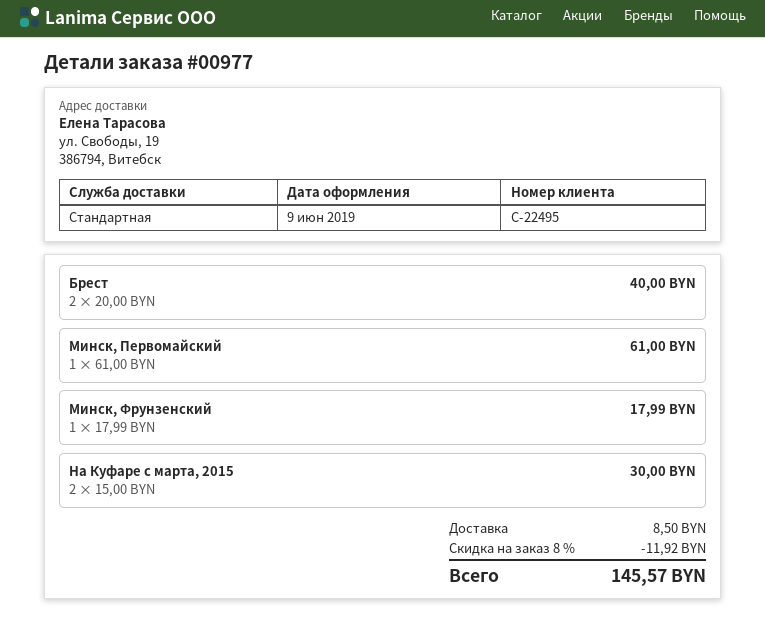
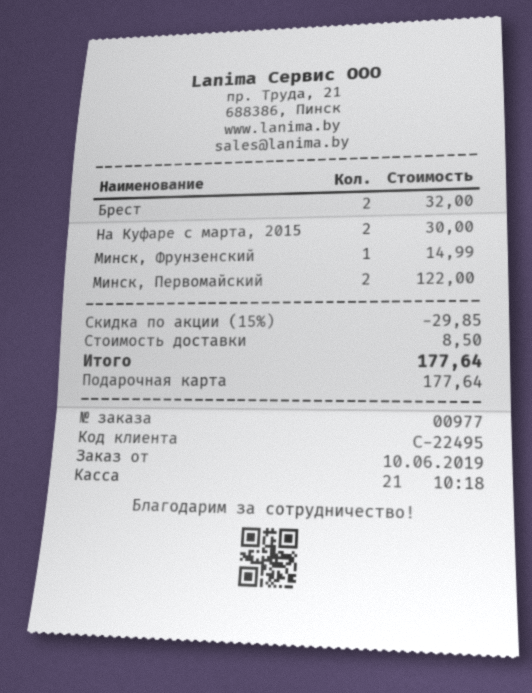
order date: 2019-06-09 -> 2019-06-10
Брест: 2 for 40.00 -> 2 for 32.00
Минск, Первомайский: 1 for 61.00 -> 2 for 122.00
Минск, Фрунзенский: 1 for 17.99 -> 1 for 14.99
discount: 8% = 11.92 -> 15% = 29.85
total: 145.57 -> 177.64

